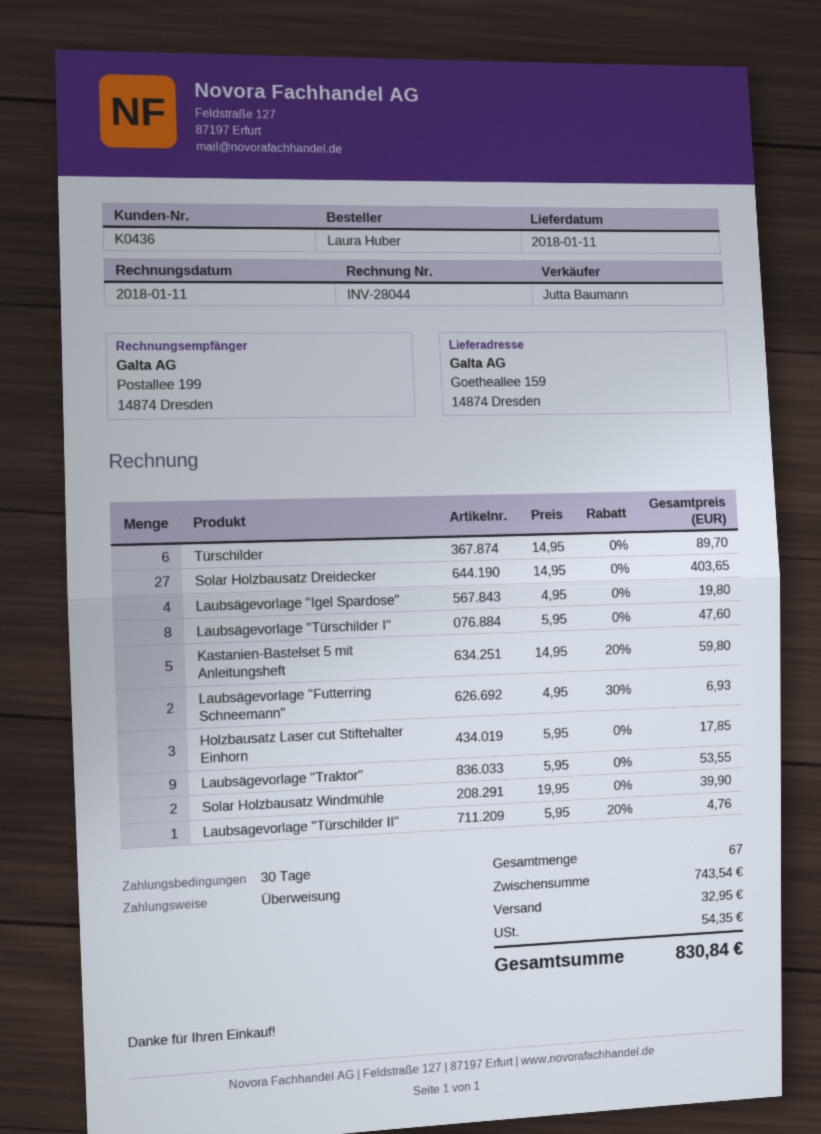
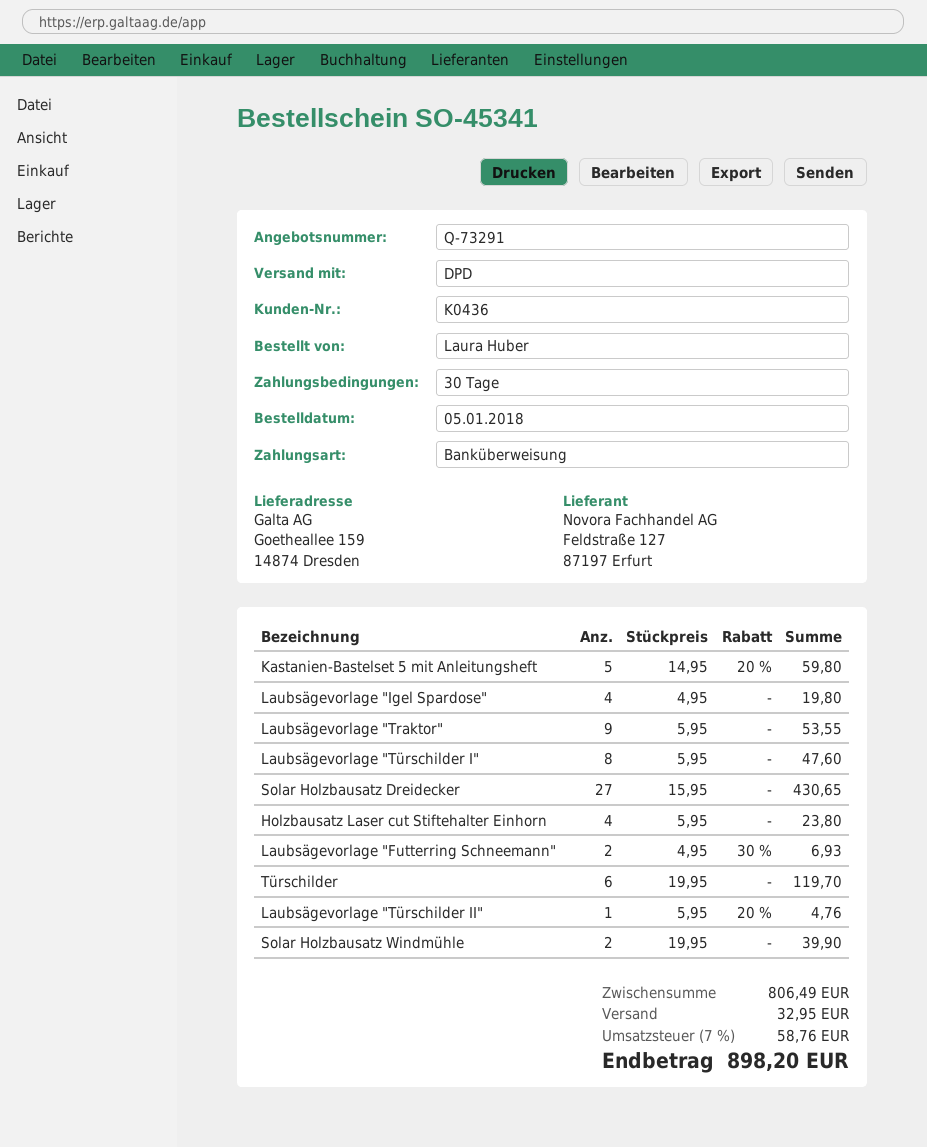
Türschilder: 6 x 14.95 = 89.70 -> 6 x 19.95 = 119.70
Solar Holzbausatz Dreidecker: 27 x 14.95 = 403.65 -> 27 x 15.95 = 430.65
Holzbausatz Laser cut Stiftehalter Einhorn: 3 x 5.95 = 17.85 -> 4 x 5.95 = 23.80
subtotal: 743.54 -> 806.49
tax: 54.35 -> 58.76
total: 830.84 -> 898.20

